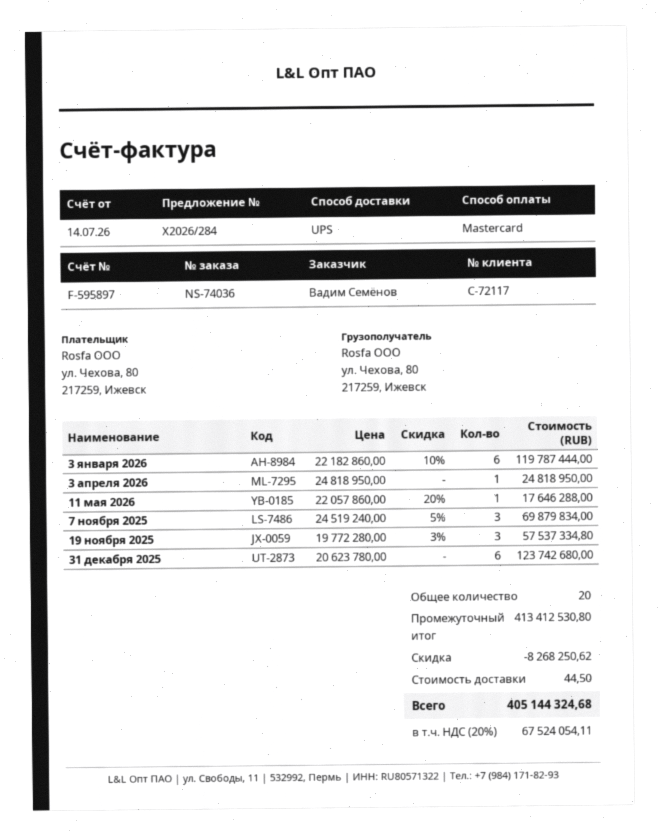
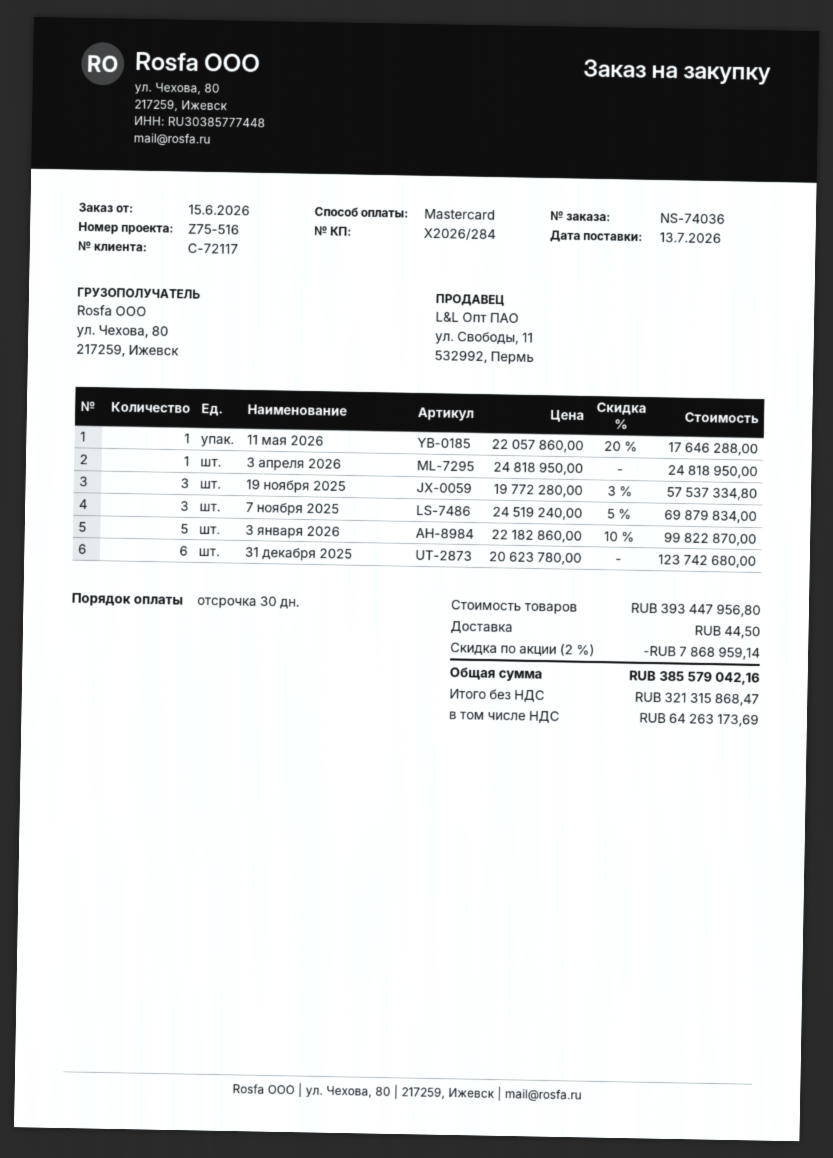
3 января 2026: 6 x 22182860.00 - 10% = 119787444.00 -> 5 x 22182860.00 - 10% = 99822870.00
subtotal: 413412530.80 -> 393447956.80
discount: 8268250.62 -> 7868959.14
tax: 67524054.11 -> 64263173.69
total: 405144324.68 -> 385579042.16

